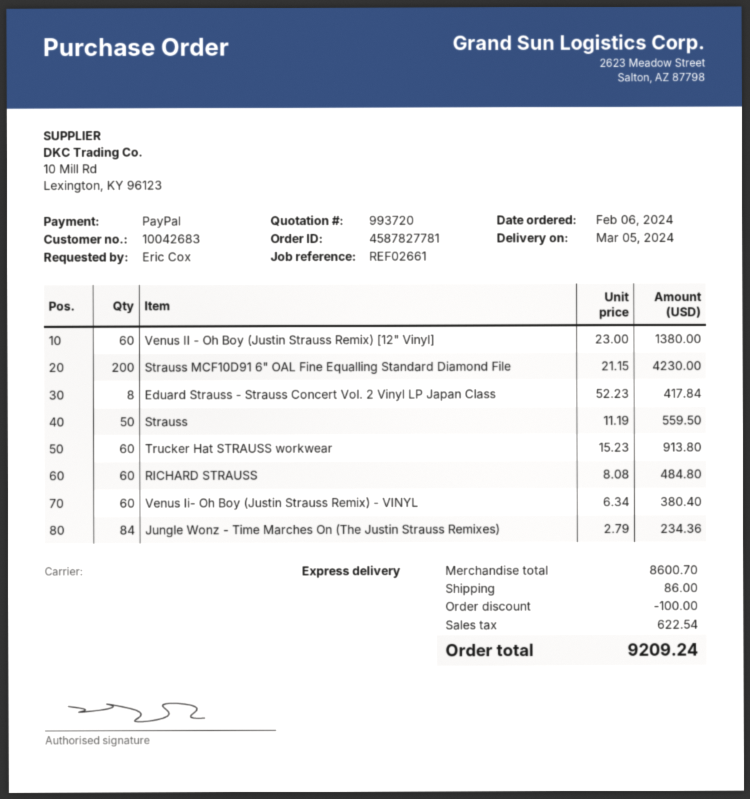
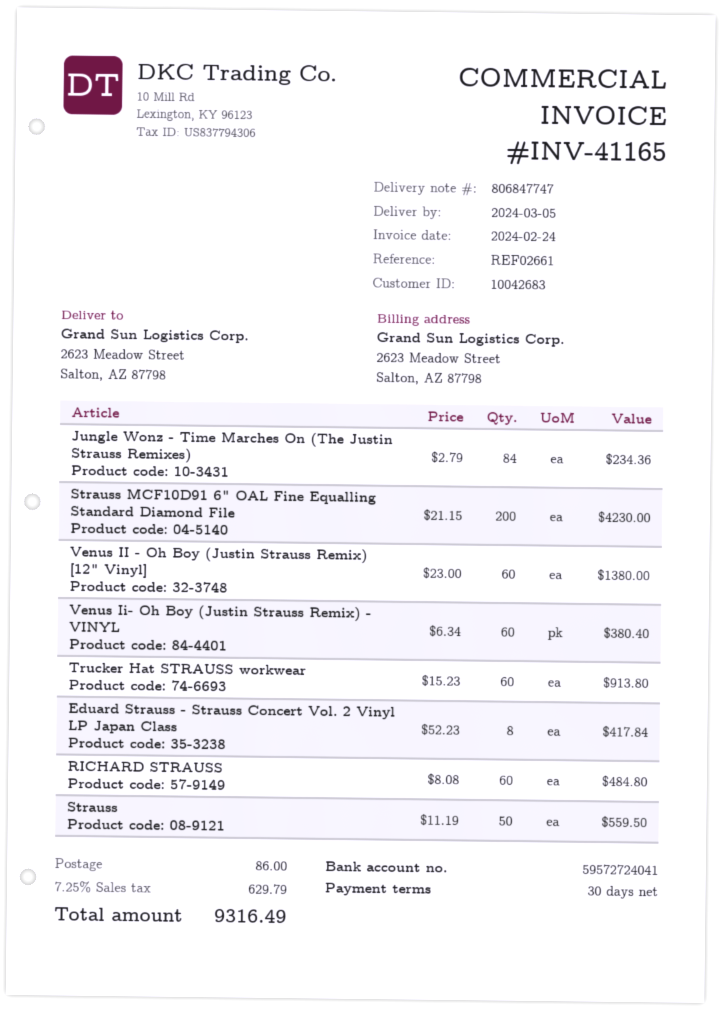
discount: 100.00 -> none
tax: 622.54 -> 629.79
total: 9209.24 -> 9316.49

